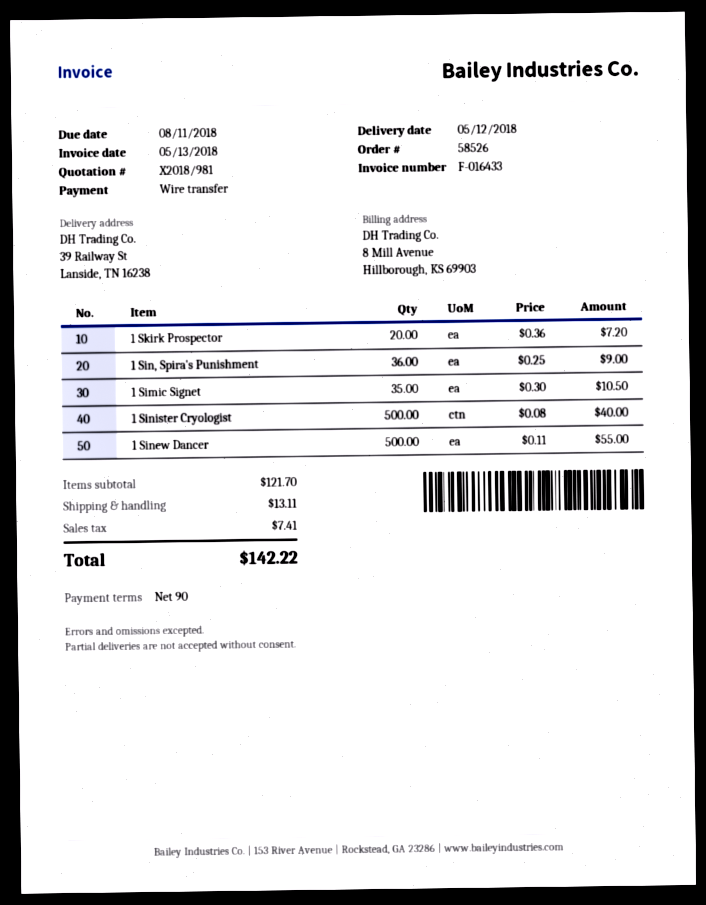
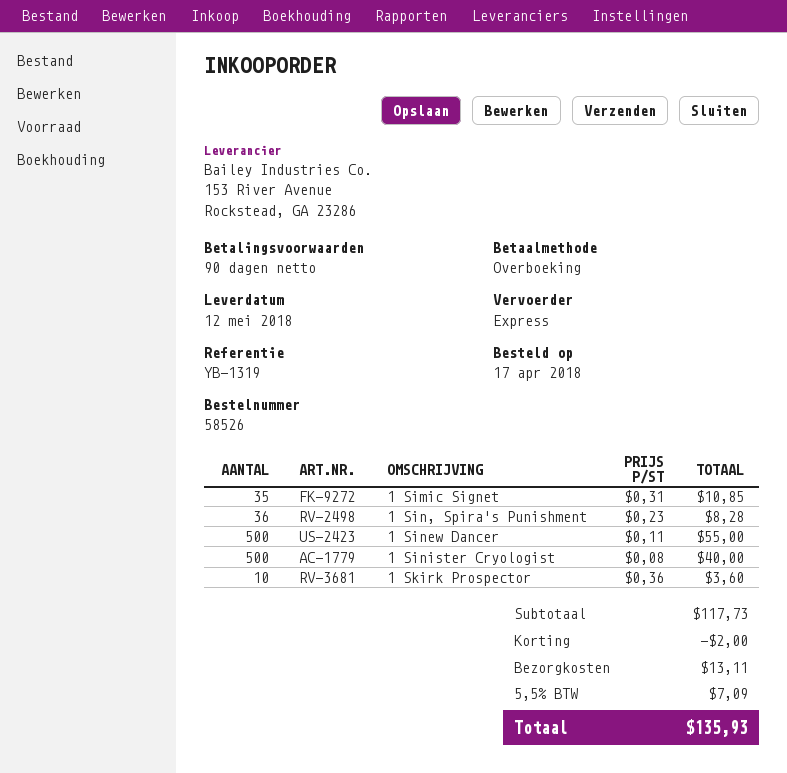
1 Skirk Prospector: 20 x 0.36 = 7.20 -> 10 x 0.36 = 3.60
1 Sin, Spira's Punishment: 36 x 0.25 = 9.00 -> 36 x 0.23 = 8.28
1 Simic Signet: 35 x 0.30 = 10.50 -> 35 x 0.31 = 10.85
subtotal: 121.70 -> 117.73
discount: none -> 2.00
tax: 7.41 -> 7.09
total: 142.22 -> 135.93

